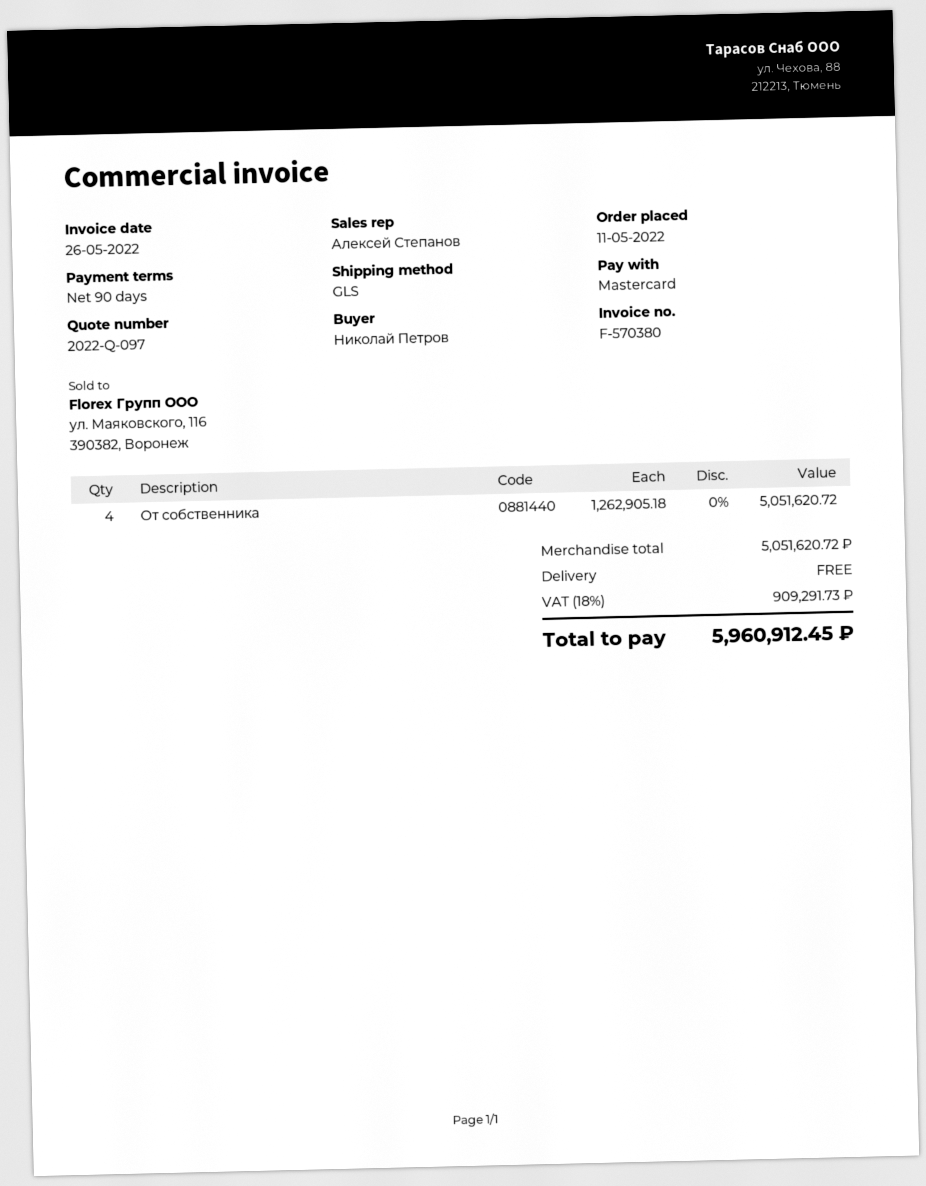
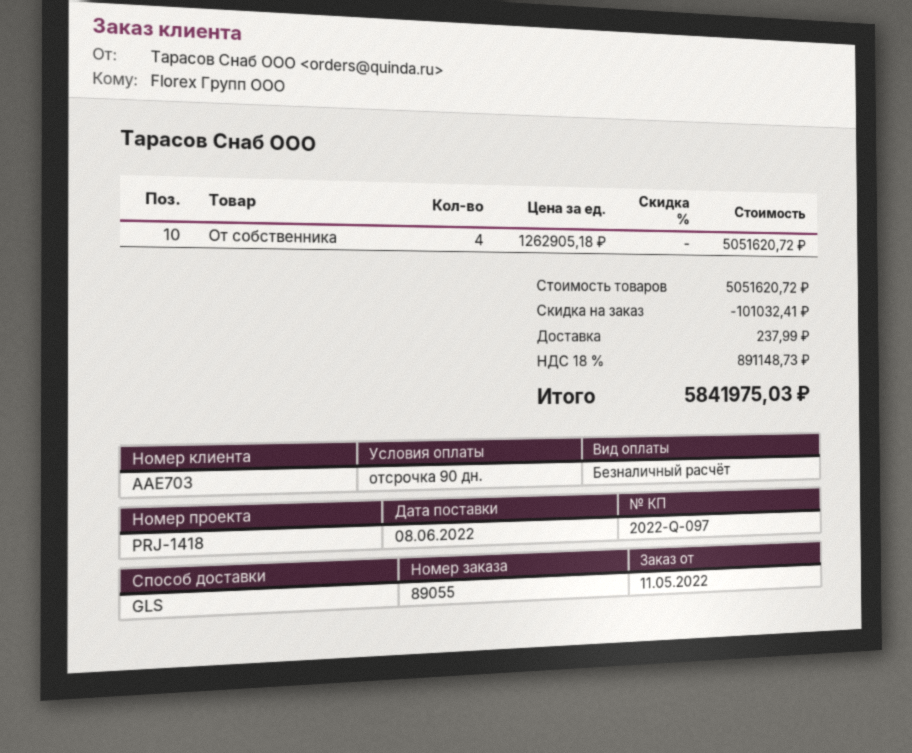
payment method: Mastercard -> bank transfer
discount: none -> 101032.41
shipping: 0.00 -> 237.99
tax: 18% = 909291.73 -> 18% = 891148.73
total: 5960912.45 -> 5841975.03

